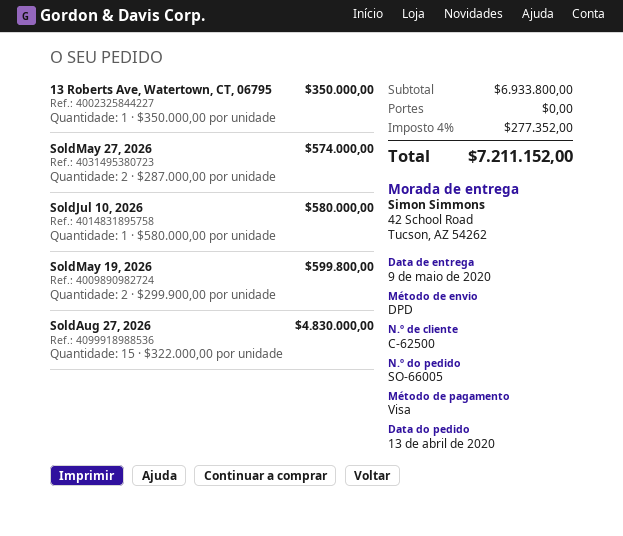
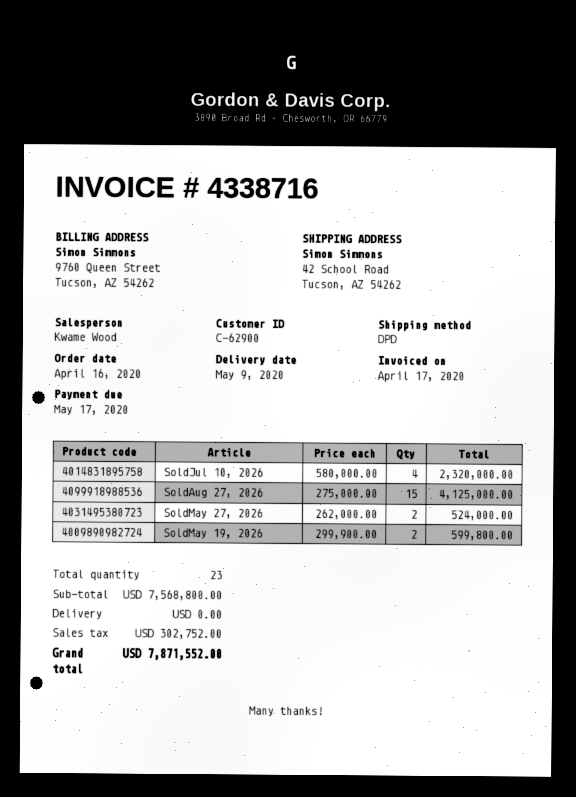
order date: 2020-04-13 -> 2020-04-16
customer number: C-62500 -> C-62900
13 Roberts Ave, Watertown, CT, 06795: 1 x 350000.00 = 350000.00 -> none
SoldMay 27, 2026: 2 x 287000.00 = 574000.00 -> 2 x 262000.00 = 524000.00
SoldJul 10, 2026: 1 x 580000.00 = 580000.00 -> 4 x 580000.00 = 2320000.00
SoldAug 27, 2026: 15 x 322000.00 = 4830000.00 -> 15 x 275000.00 = 4125000.00
subtotal: 6933800.00 -> 7568800.00
tax: 277352.00 -> 302752.00
total: 7211152.00 -> 7871552.00

